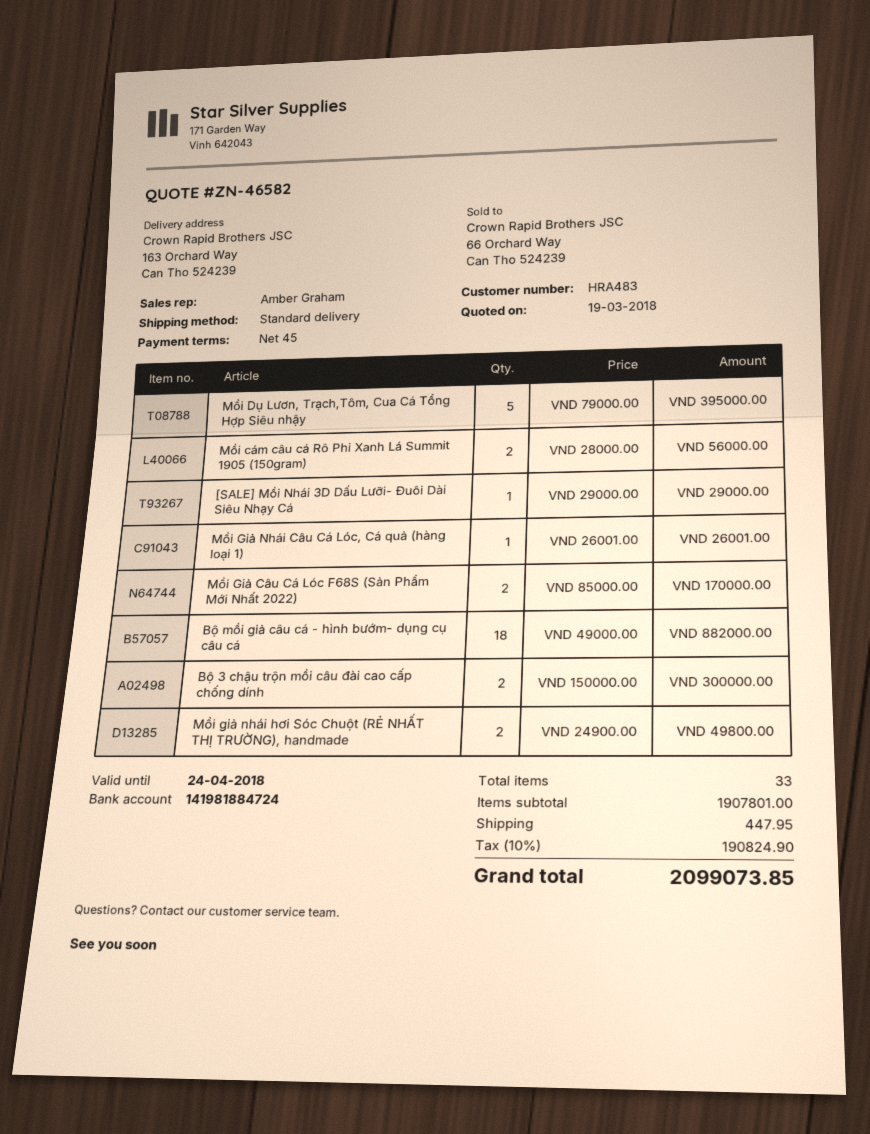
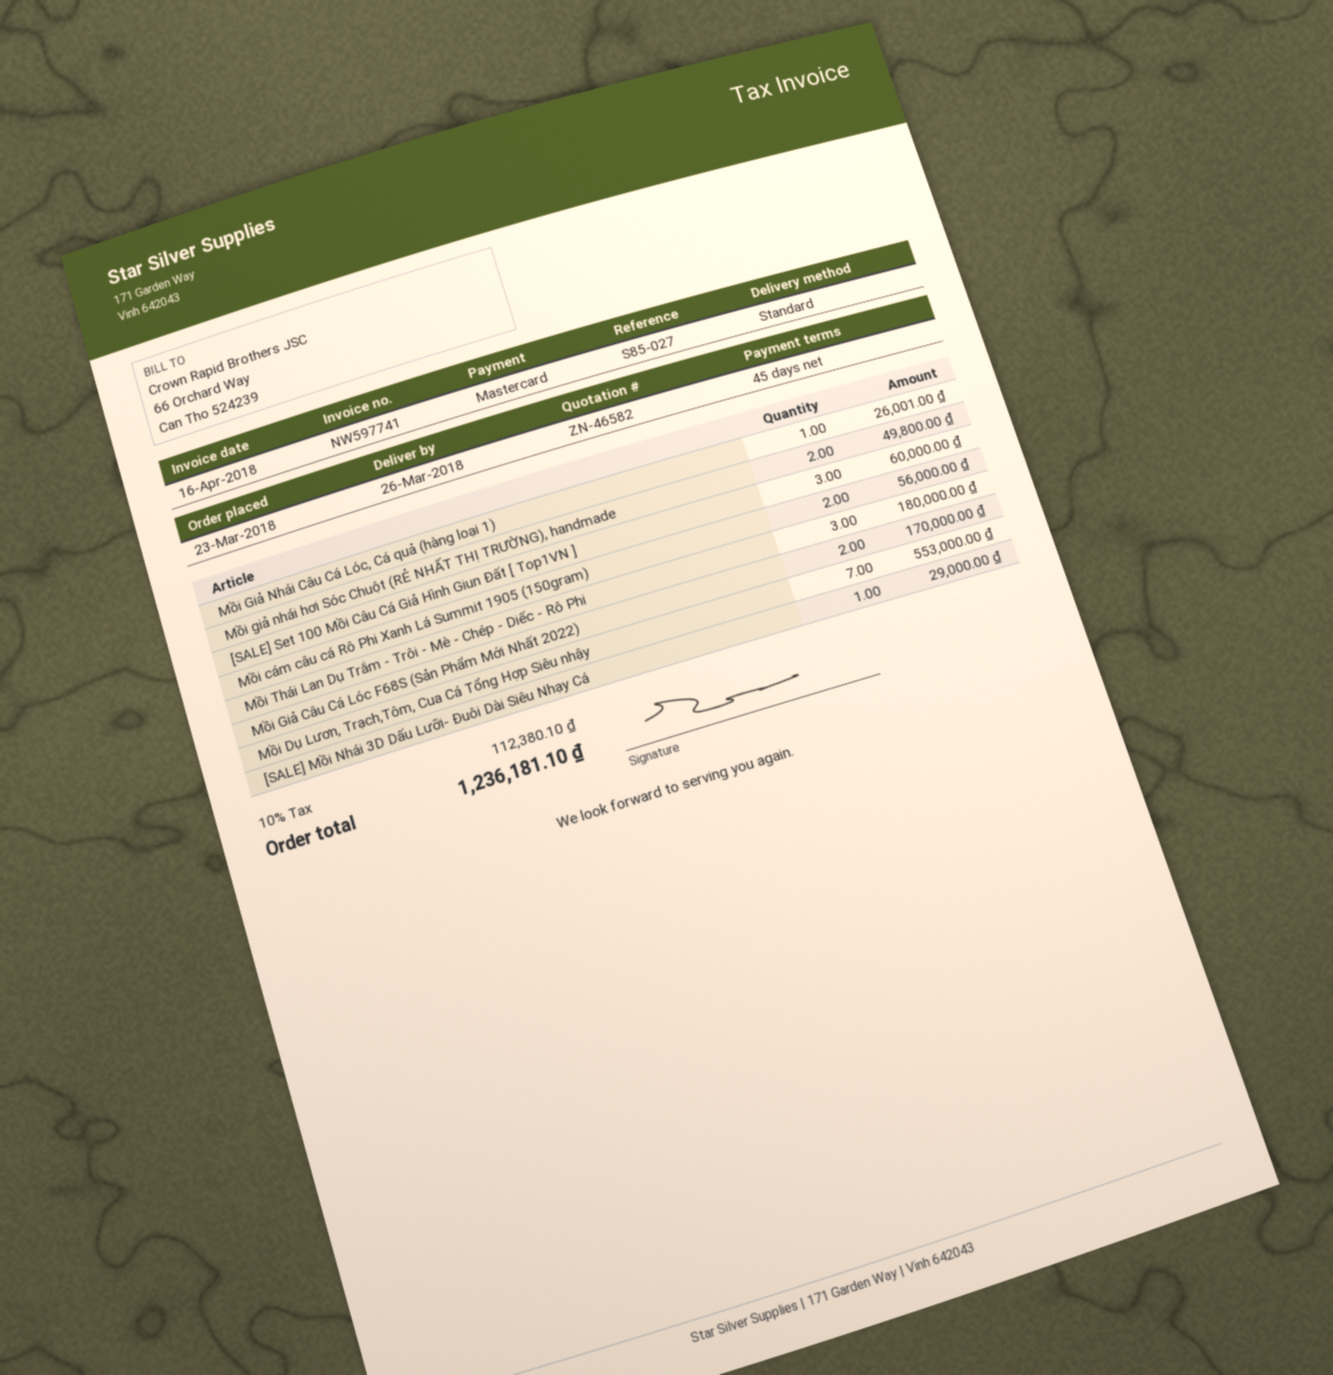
Mồi Dụ Lươn, Trạch,Tôm, Cua Cá Tổng Hợp Siêu nhậy: 5 for 395000.00 -> 7 for 553000.00
Bộ mồi giả câu cá - hình bướm- dụng cụ câu cá: 18 for 882000.00 -> none
Bộ 3 chậu trộn mồi câu đài cao cấp chống dính: 2 for 300000.00 -> none
[SALE] Set 100 Mồi Câu Cá Giả Hình Giun Đất [ Top1VN ]: none -> 3 for 60000.00
Mồi Thái Lan Dụ Trắm - Trôi - Mè - Chép - Diếc - Rô Phi: none -> 3 for 180000.00
shipping: 447.95 -> none
tax: 10% = 190824.90 -> 10% = 112380.10
total: 2099073.85 -> 1236181.10

